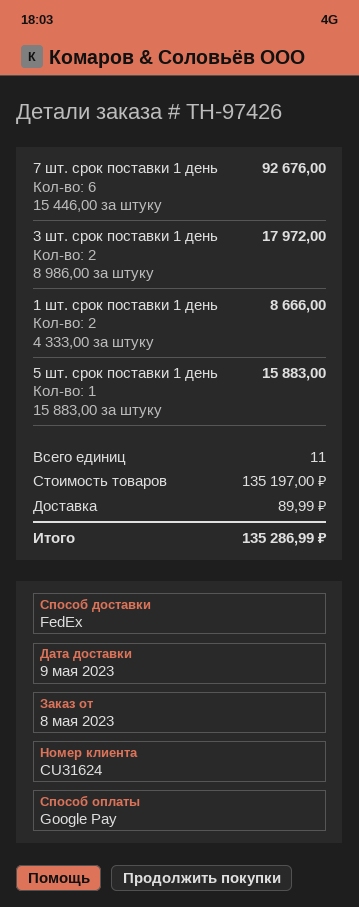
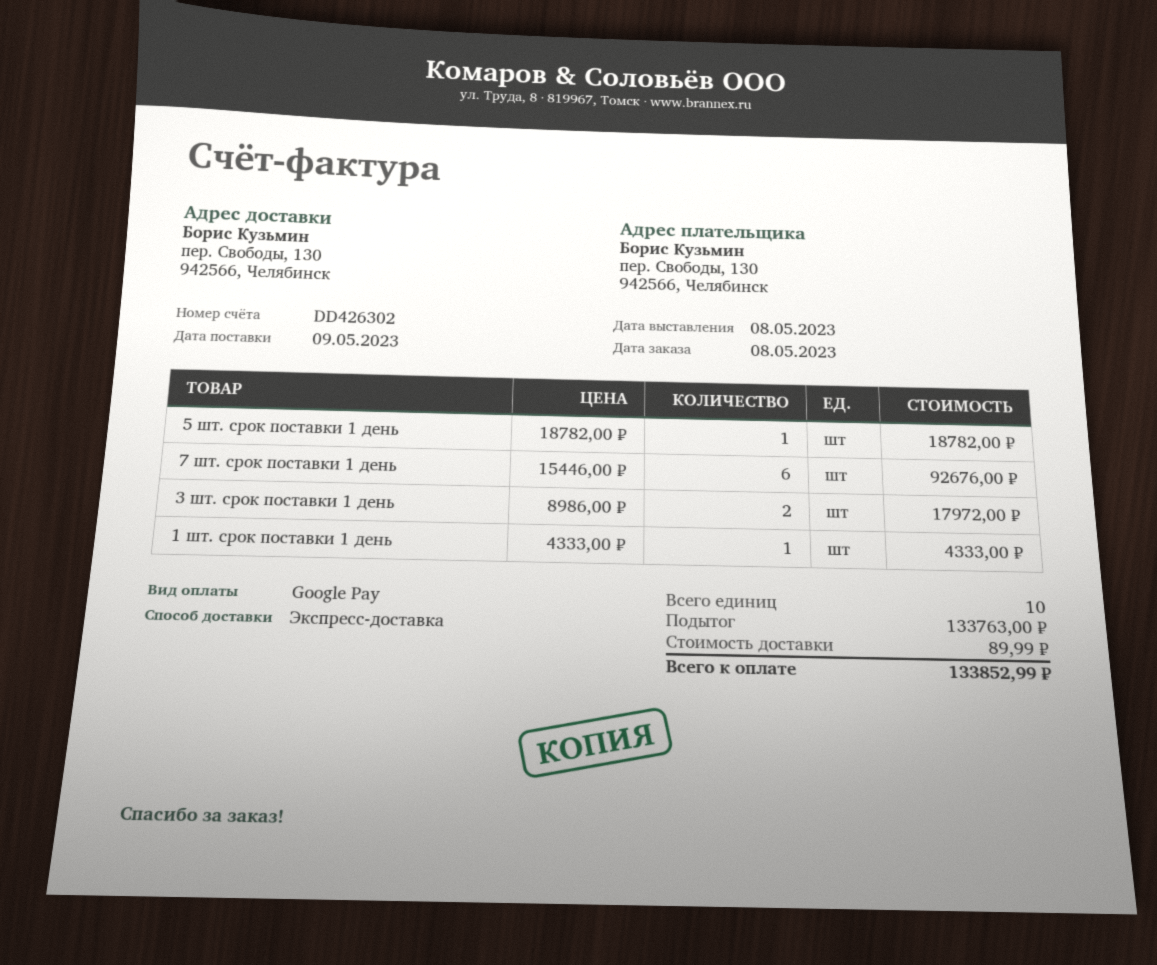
shipping method: FedEx -> express
1 шт. срок поставки 1 день: 2 x 4333.00 = 8666.00 -> 1 x 4333.00 = 4333.00
5 шт. срок поставки 1 день: 1 x 15883.00 = 15883.00 -> 1 x 18782.00 = 18782.00
total quantity: 11 -> 10
subtotal: 135197.00 -> 133763.00
total: 135286.99 -> 133852.99

